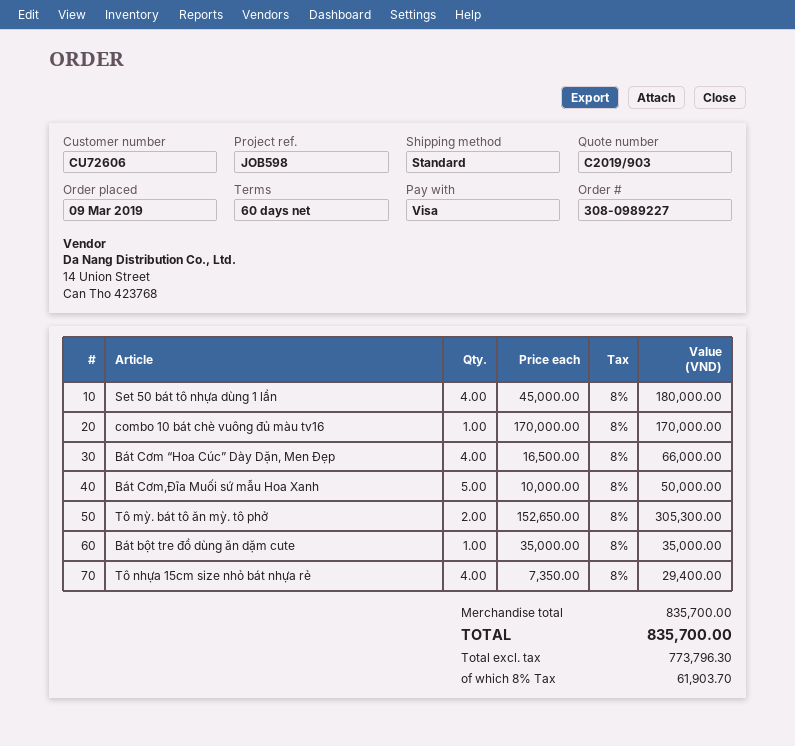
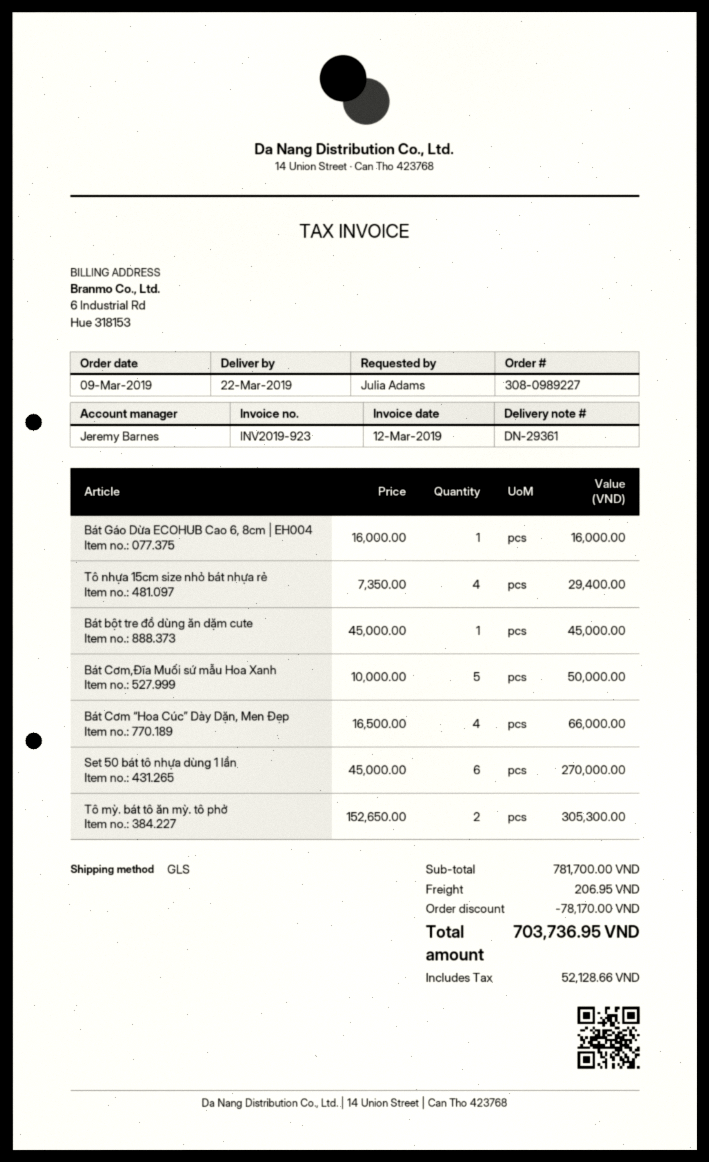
shipping method: standard -> GLS
Set 50 bát tô nhựa dùng 1 lần: 4 x 45000.00 = 180000.00 -> 6 x 45000.00 = 270000.00
combo 10 bát chè vuông đủ màu tv16: 1 x 170000.00 = 170000.00 -> none
Bát bột tre đồ dùng ăn dặm cute: 1 x 35000.00 = 35000.00 -> 1 x 45000.00 = 45000.00
Bát Gáo Dừa ECOHUB Cao 6, 8cm | EH004: none -> 1 x 16000.00 = 16000.00
subtotal: 835700.00 -> 781700.00
discount: none -> 78170.00
shipping: none -> 206.95
tax: 61903.70 -> 52128.66
total: 835700.00 -> 703736.95

